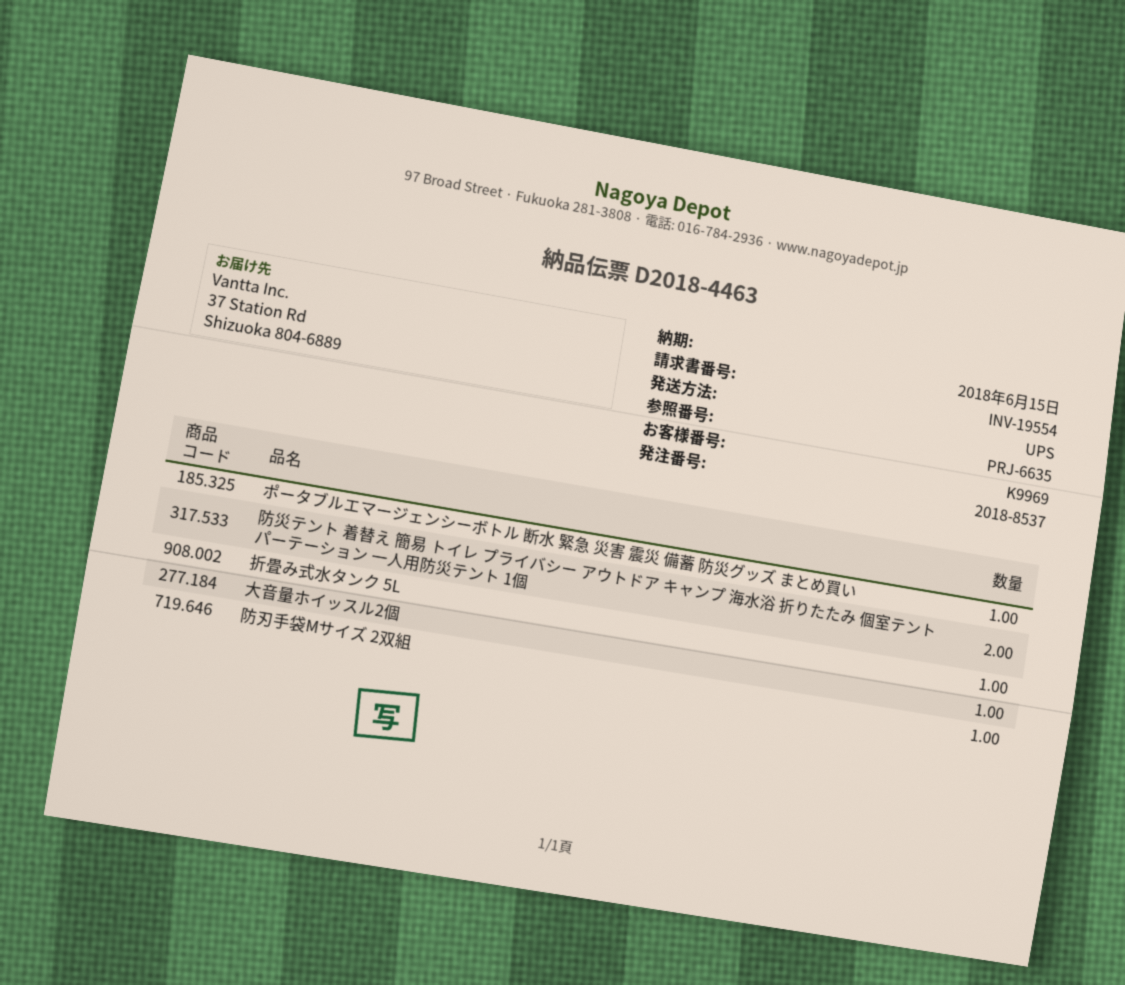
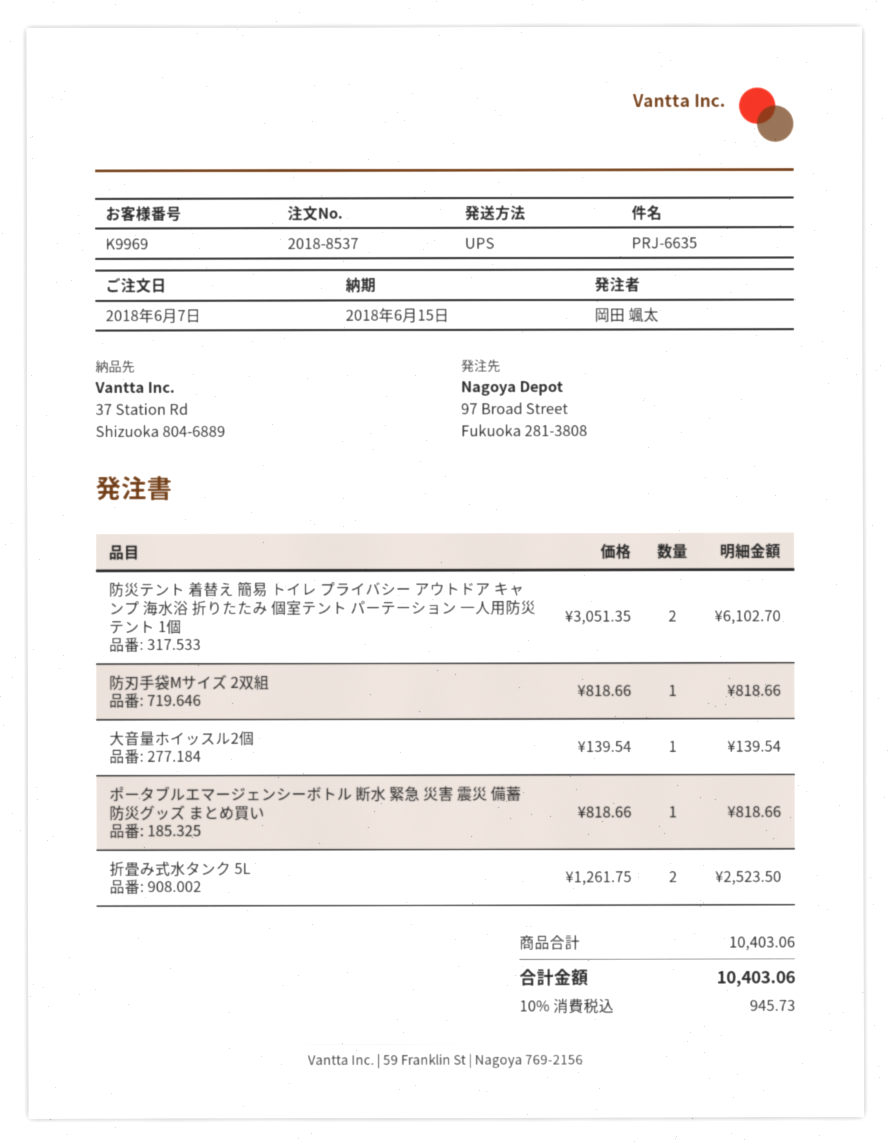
折畳み式水タンク 5L: 1 -> 2

